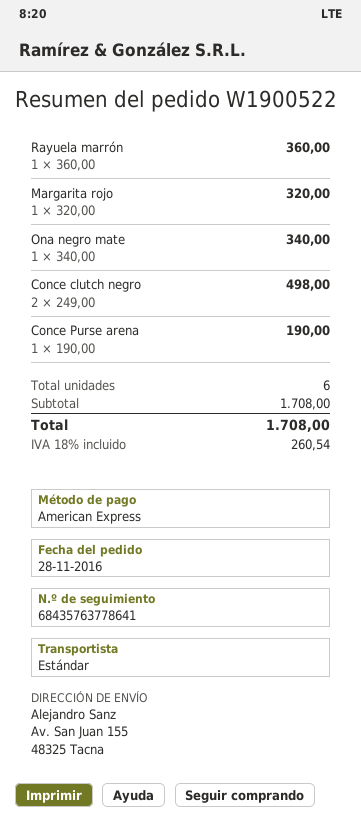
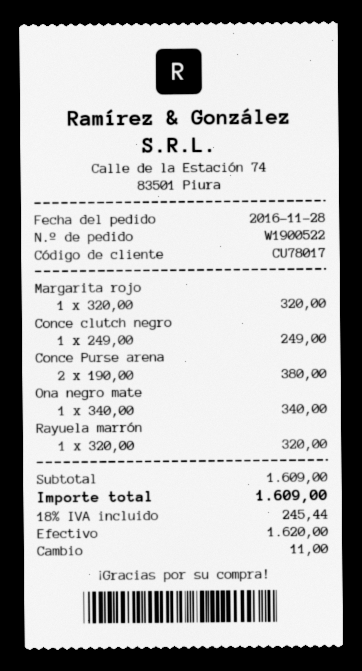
payment method: American Express -> cash
Rayuela marrón: 1 x 360.00 = 360.00 -> 1 x 320.00 = 320.00
Conce clutch negro: 2 x 249.00 = 498.00 -> 1 x 249.00 = 249.00
Conce Purse arena: 1 x 190.00 = 190.00 -> 2 x 190.00 = 380.00
subtotal: 1708.00 -> 1609.00
tax: 18% = 260.54 -> 18% = 245.44
total: 1708.00 -> 1609.00

